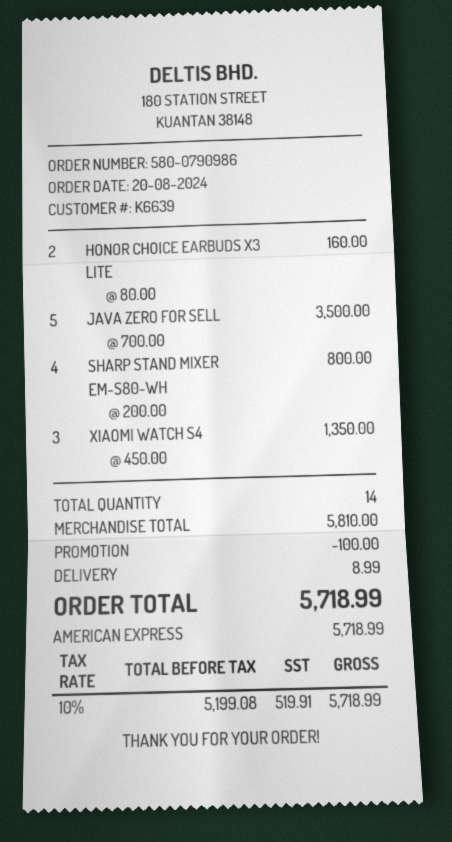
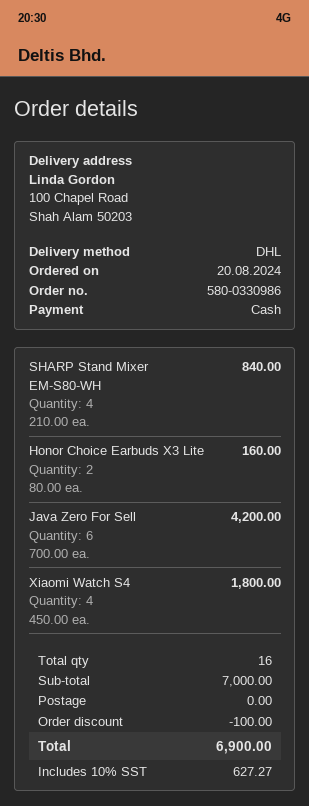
order number: 580-0790986 -> 580-0330986
payment method: American Express -> cash
JAVA ZERO FOR SELL: 5 x 700.00 = 3500.00 -> 6 x 700.00 = 4200.00
SHARP STAND MIXER EM-S80-WH: 4 x 200.00 = 800.00 -> 4 x 210.00 = 840.00
XIAOMI WATCH S4: 3 x 450.00 = 1350.00 -> 4 x 450.00 = 1800.00
total quantity: 14 -> 16
subtotal: 5810.00 -> 7000.00
shipping: 8.99 -> 0.00
tax: 10% = 519.91 -> 10% = 627.27
total: 5718.99 -> 6900.00

